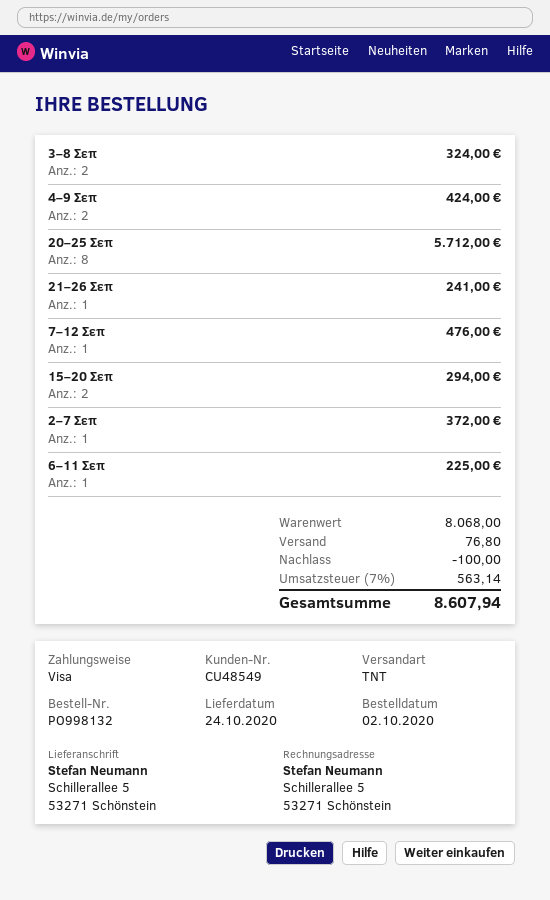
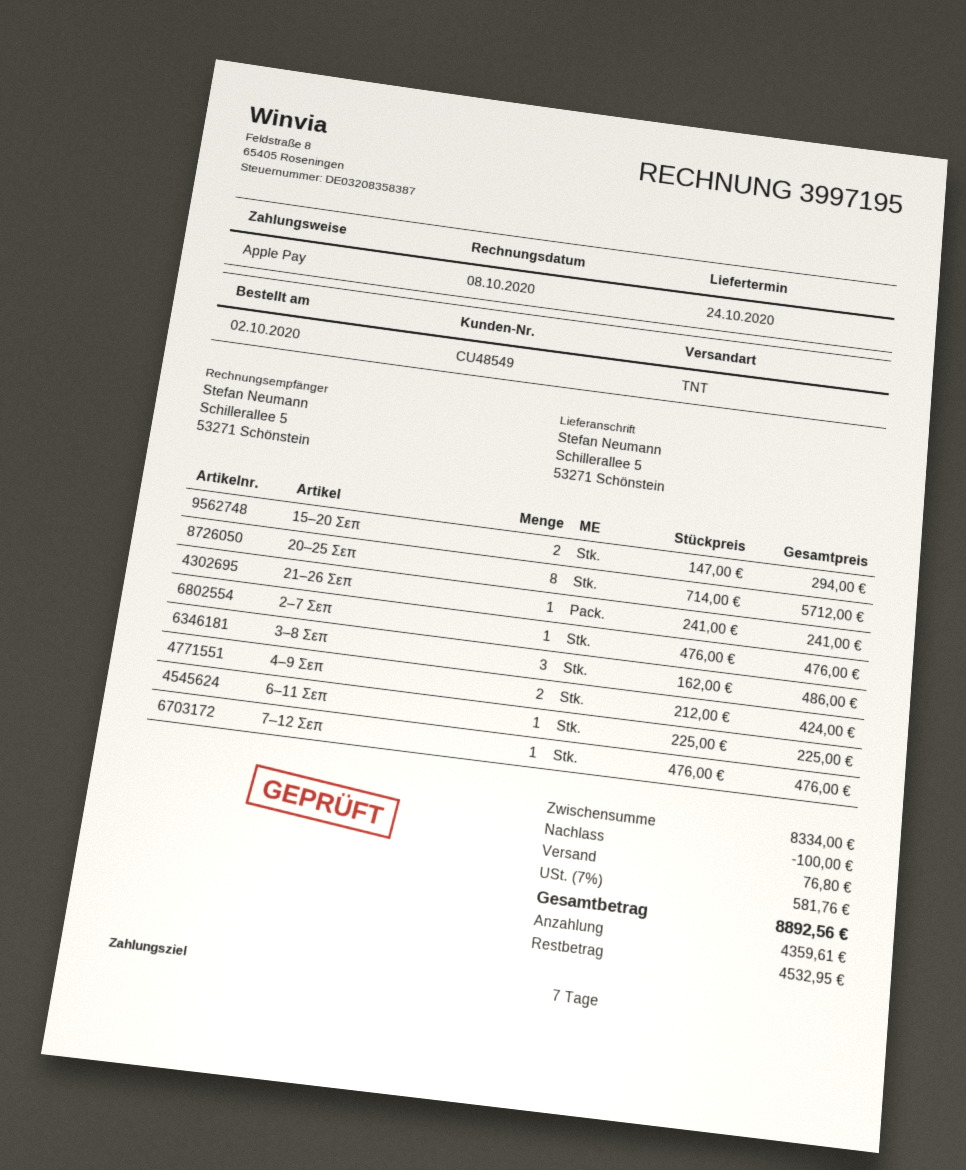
payment method: Visa -> Apple Pay
3–8 Σεπ: 2 for 324.00 -> 3 for 486.00
2–7 Σεπ: 1 for 372.00 -> 1 for 476.00
subtotal: 8068.00 -> 8334.00
tax: 7% = 563.14 -> 7% = 581.76
total: 8607.94 -> 8892.56

